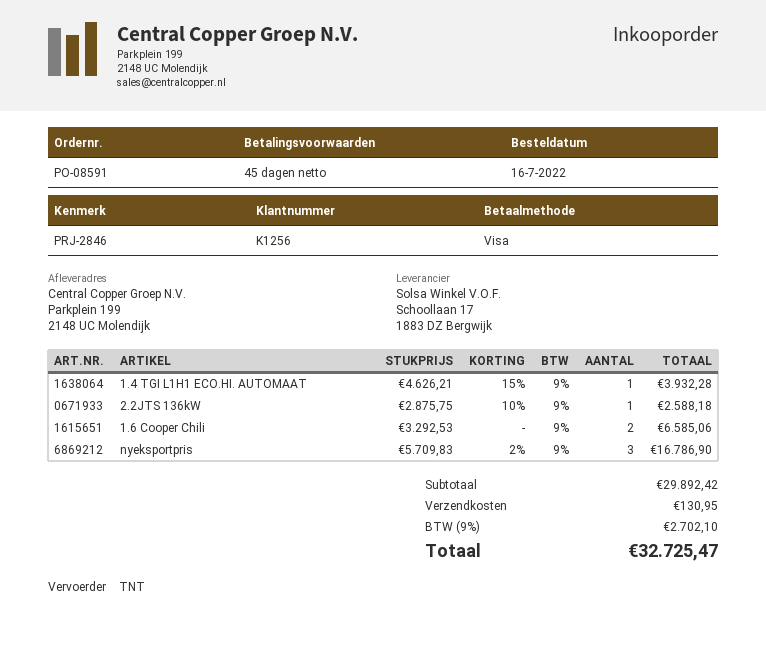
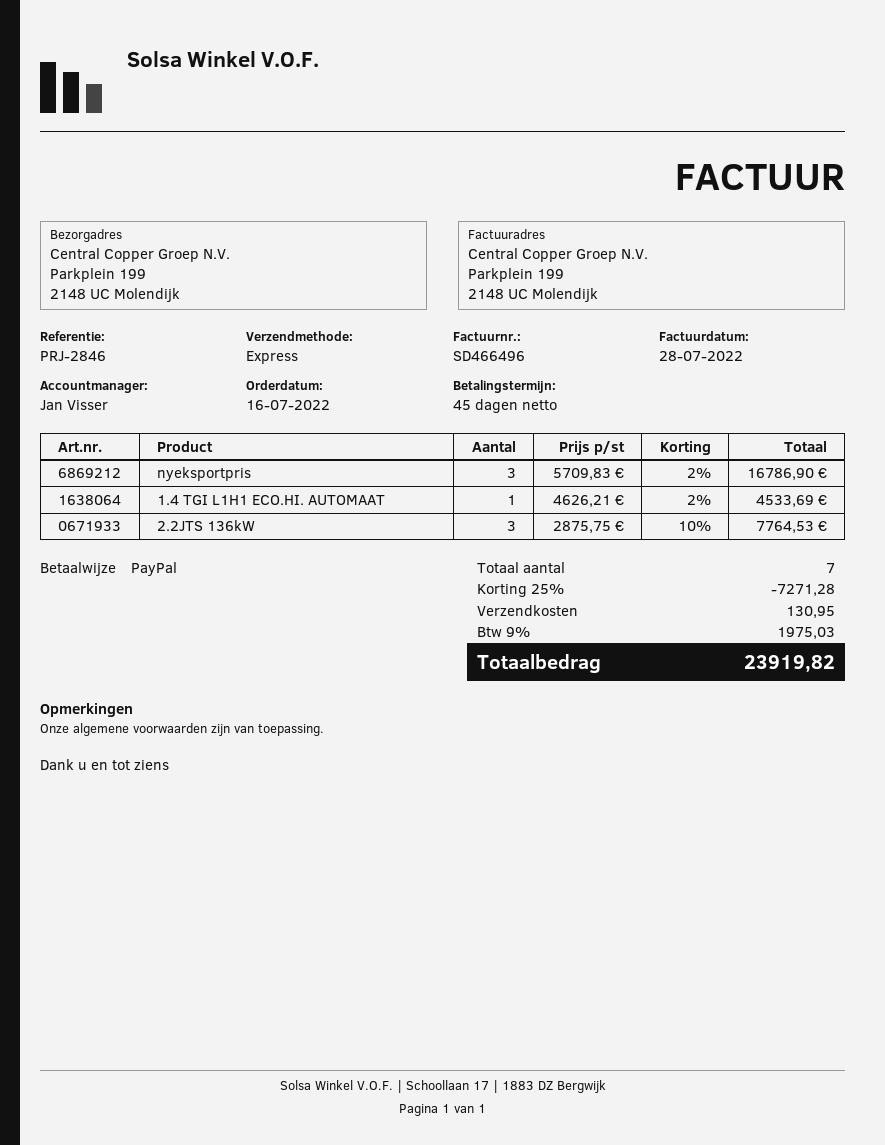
payment method: Visa -> PayPal
shipping method: TNT -> express
1.4 TGI L1H1 ECO.HI. AUTOMAAT: 1 x 4626.21 - 15% = 3932.28 -> 1 x 4626.21 - 2% = 4533.69
2.2JTS 136kW: 1 x 2875.75 - 10% = 2588.18 -> 3 x 2875.75 - 10% = 7764.53
1.6 Cooper Chili: 2 x 3292.53 = 6585.06 -> none
discount: none -> 25% = 7271.28
tax: 9% = 2702.10 -> 9% = 1975.03
total: 32725.47 -> 23919.82

